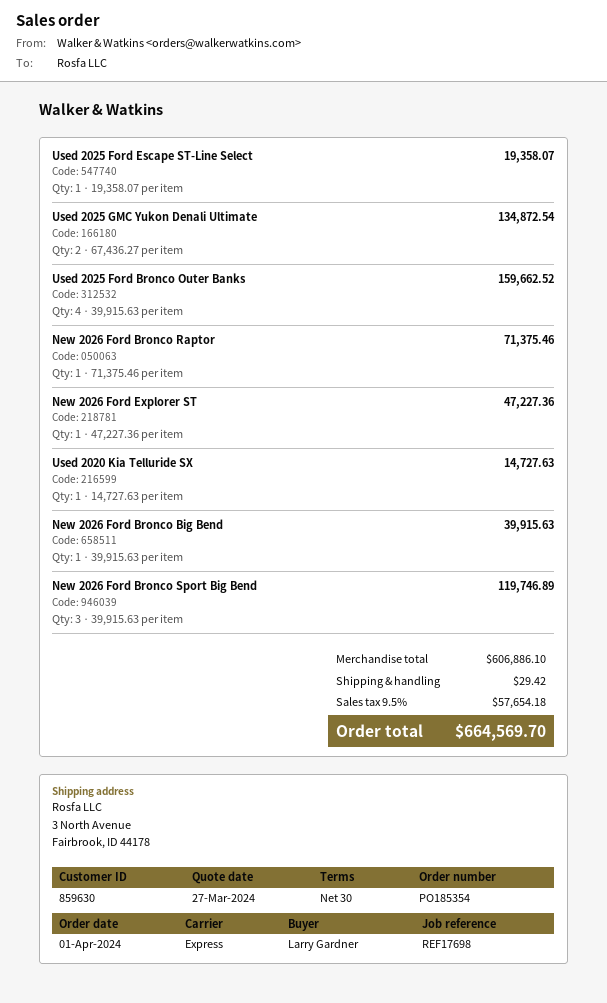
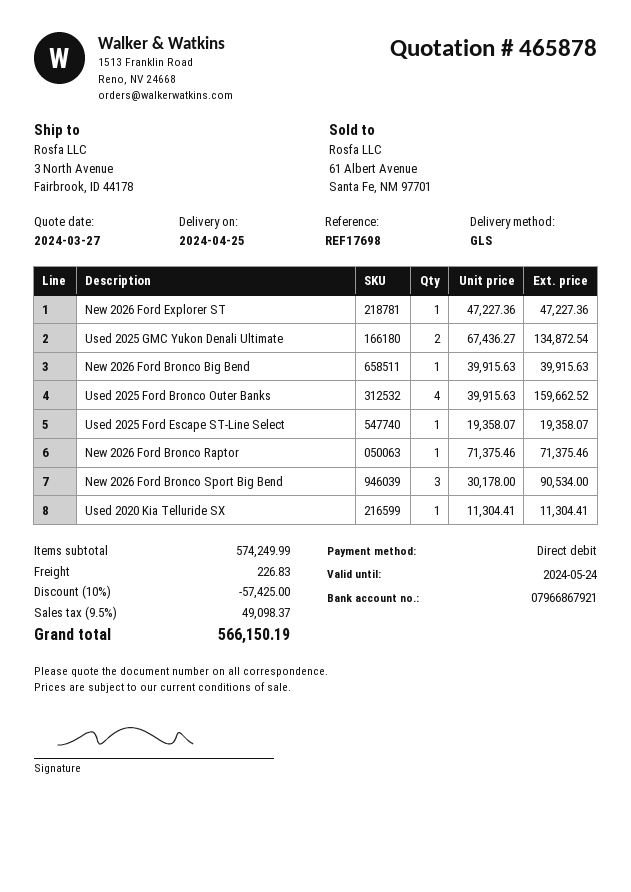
shipping method: express -> GLS
Used 2020 Kia Telluride SX: 1 x 14727.63 = 14727.63 -> 1 x 11304.41 = 11304.41
New 2026 Ford Bronco Sport Big Bend: 3 x 39915.63 = 119746.89 -> 3 x 30178.00 = 90534.00
subtotal: 606886.10 -> 574249.99
discount: none -> 10% = 57425.00
shipping: 29.42 -> 226.83
tax: 9.5% = 57654.18 -> 9.5% = 49098.37
total: 664569.70 -> 566150.19

